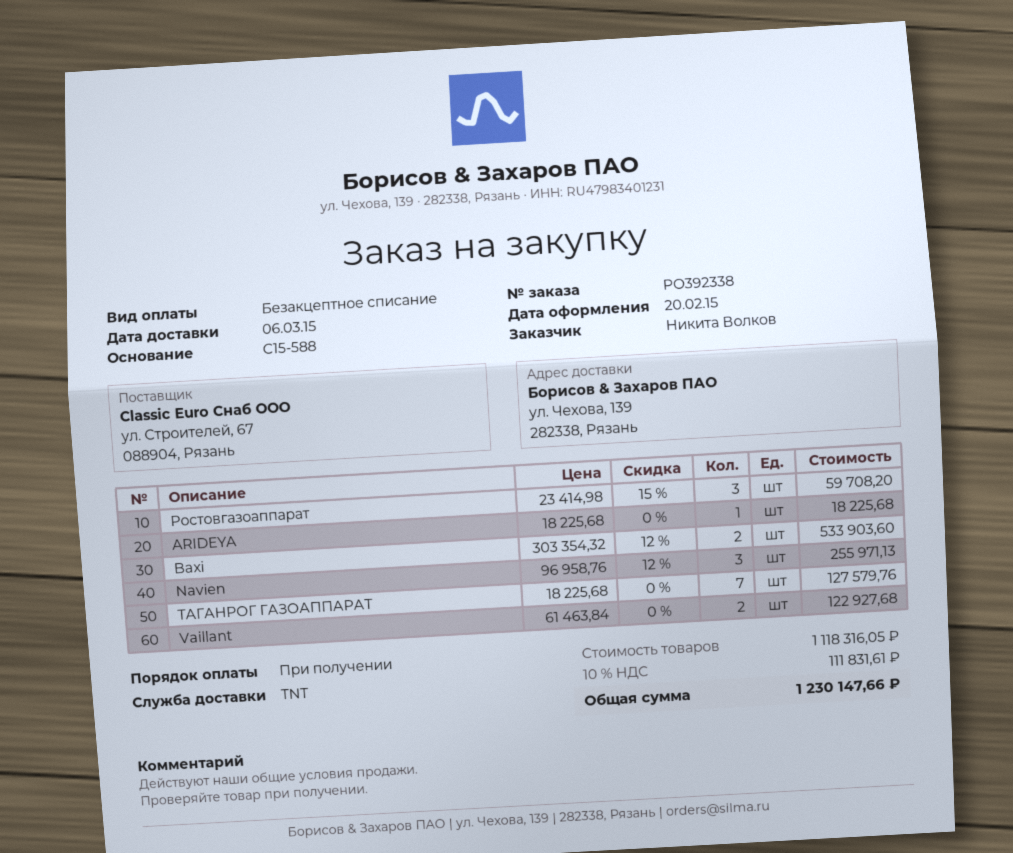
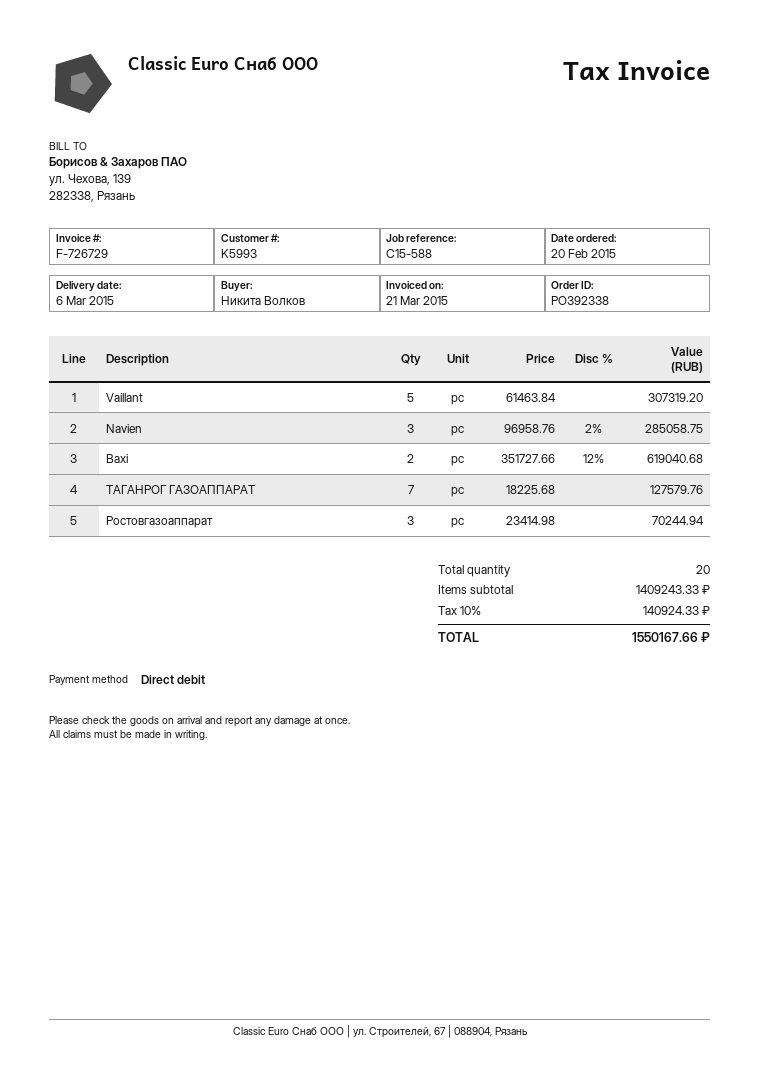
Ростовгазоаппарат: 3 x 23414.98 - 15% = 59708.20 -> 3 x 23414.98 = 70244.94
ARIDEYA: 1 x 18225.68 = 18225.68 -> none
Baxi: 2 x 303354.32 - 12% = 533903.60 -> 2 x 351727.66 - 12% = 619040.68
Navien: 3 x 96958.76 - 12% = 255971.13 -> 3 x 96958.76 - 2% = 285058.75
Vaillant: 2 x 61463.84 = 122927.68 -> 5 x 61463.84 = 307319.20
subtotal: 1118316.05 -> 1409243.33
tax: 10% = 111831.61 -> 10% = 140924.33
total: 1230147.66 -> 1550167.66

